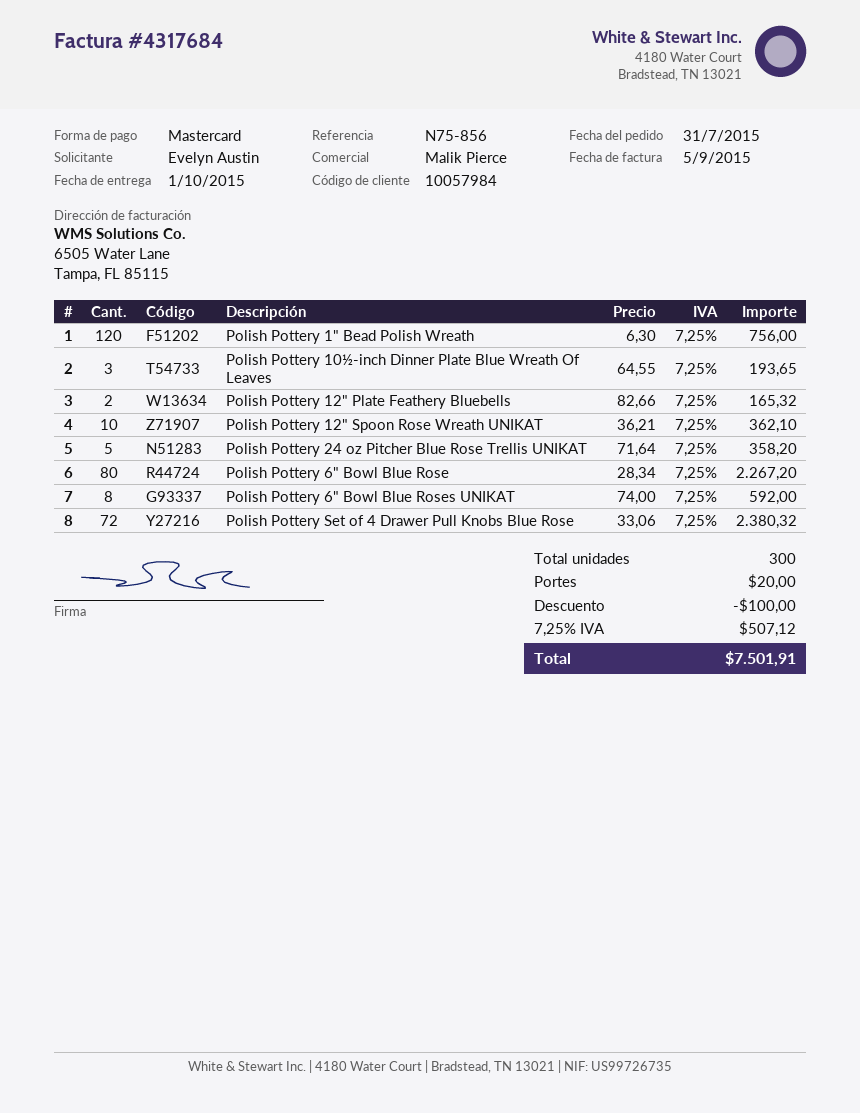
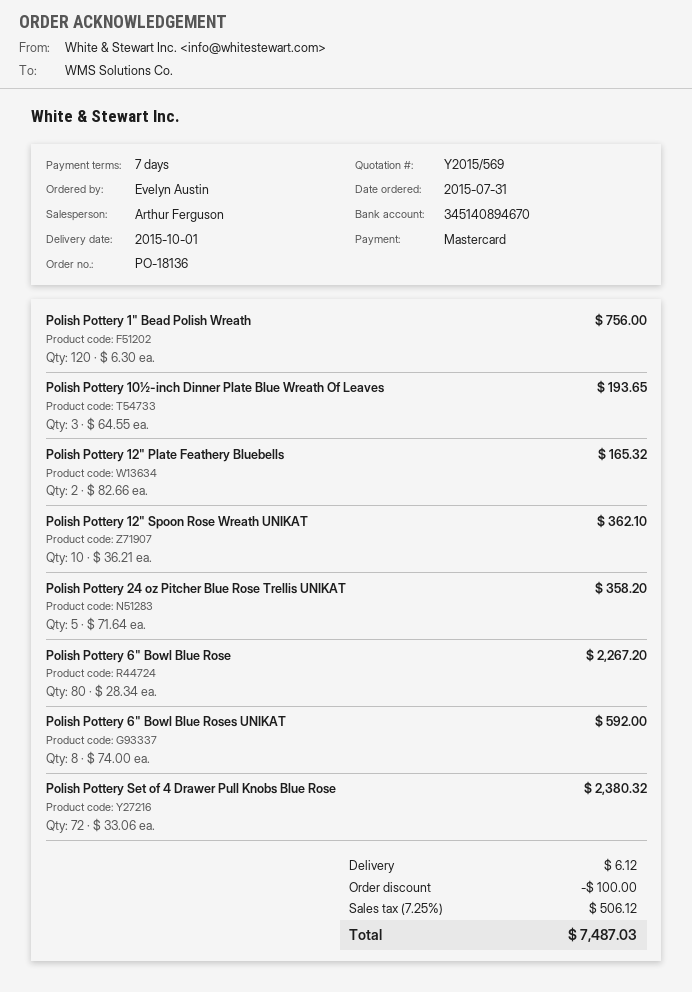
sales rep: Malik Pierce -> Arthur Ferguson
shipping: 20.00 -> 6.12
tax: 7.25% = 507.12 -> 7.25% = 506.12
total: 7501.91 -> 7487.03

